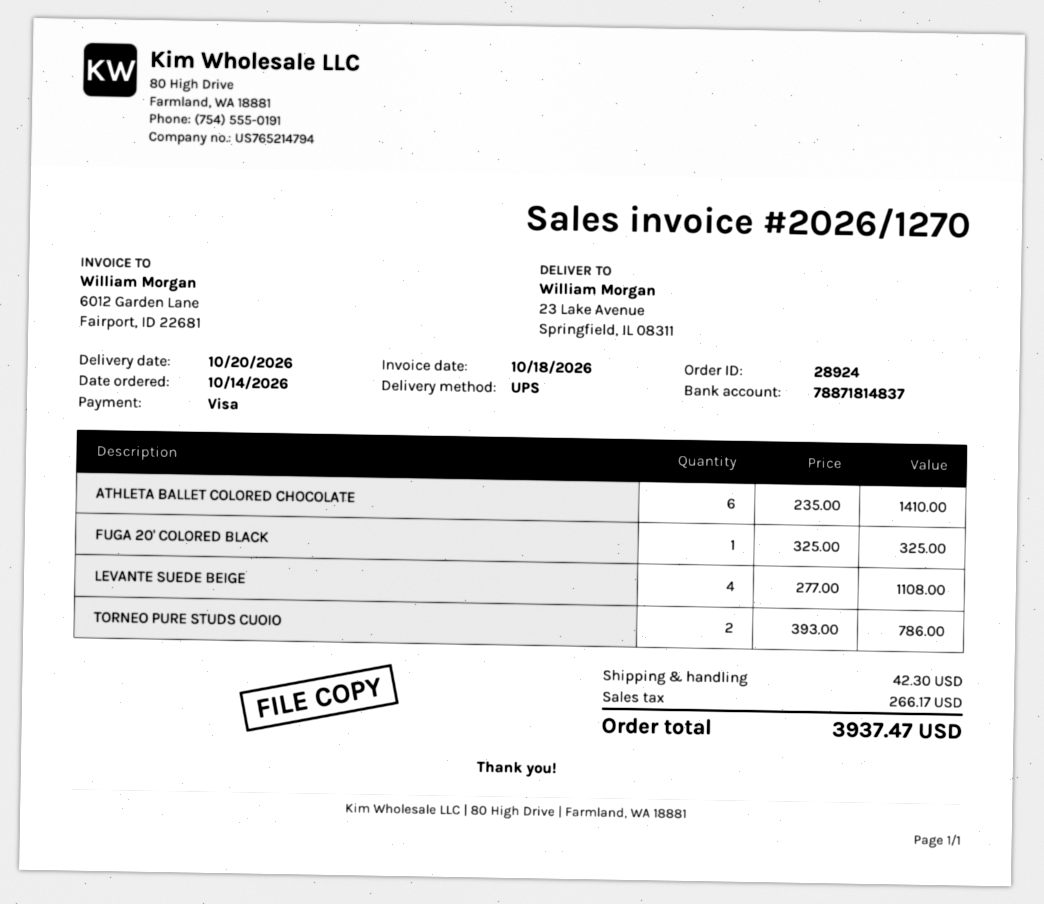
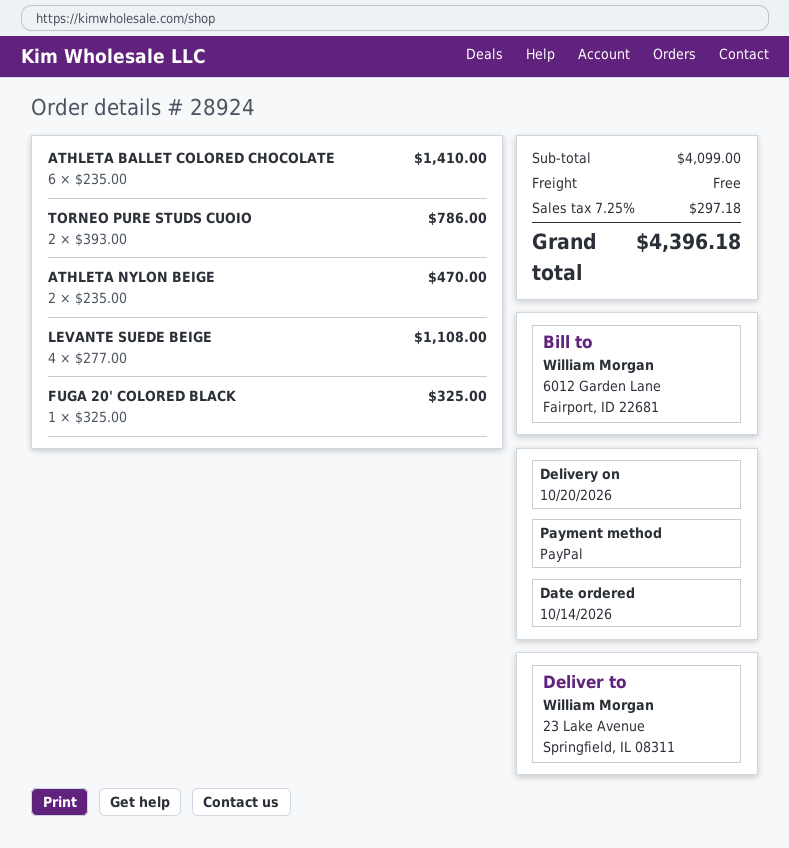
payment method: Visa -> PayPal
ATHLETA NYLON BEIGE: none -> 2 x 235.00 = 470.00
shipping: 42.30 -> 0.00
tax: 266.17 -> 297.18
total: 3937.47 -> 4396.18

